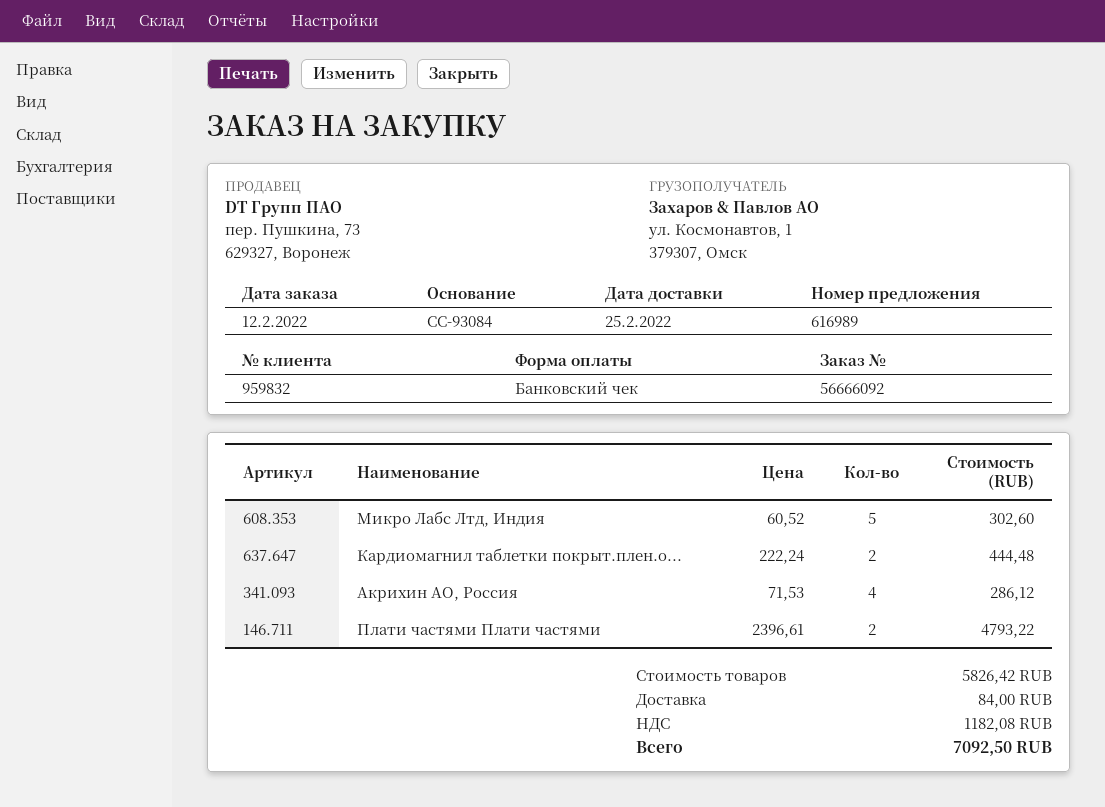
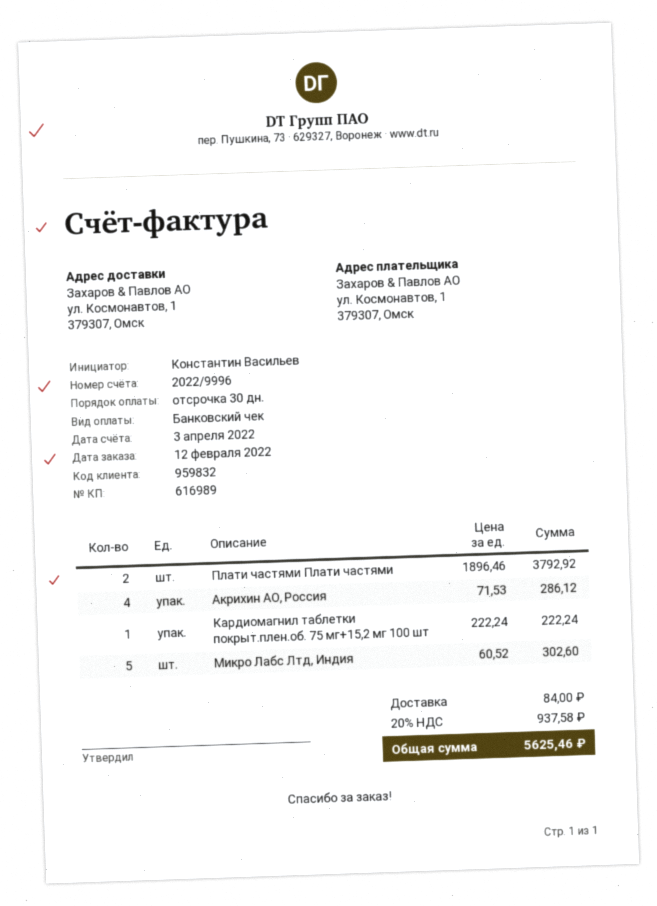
Кардиомагнил таблетки покрыт.плен.о...: 2 x 222.24 = 444.48 -> 1 x 222.24 = 222.24
Плати частями Плати частями: 2 x 2396.61 = 4793.22 -> 2 x 1896.46 = 3792.92
tax: 1182.08 -> 937.58
total: 7092.50 -> 5625.46

